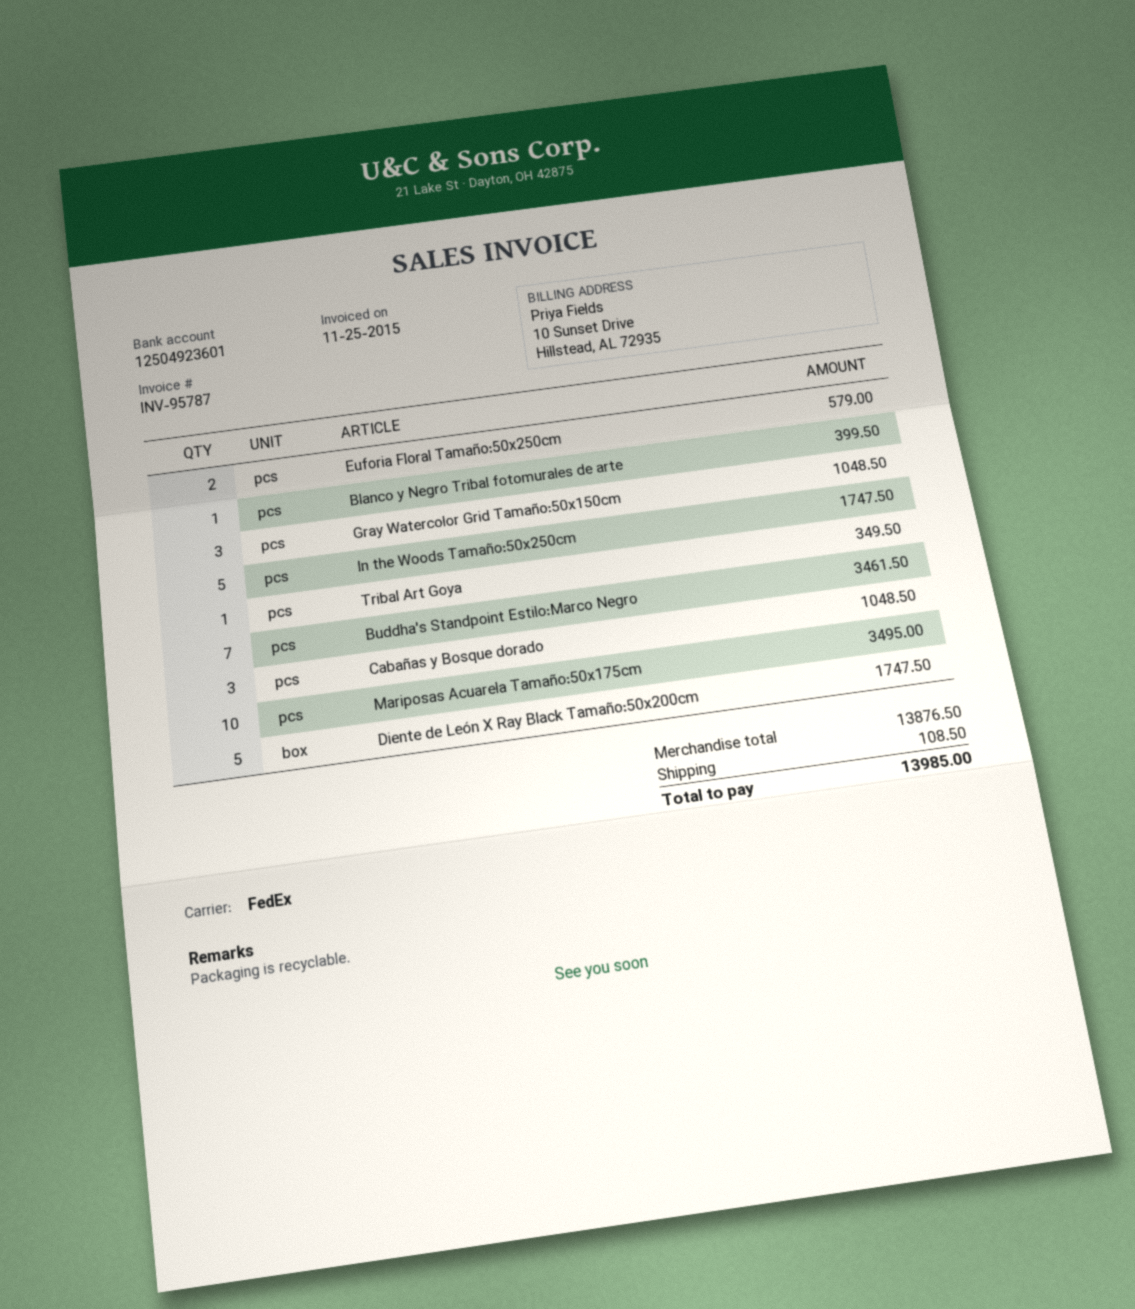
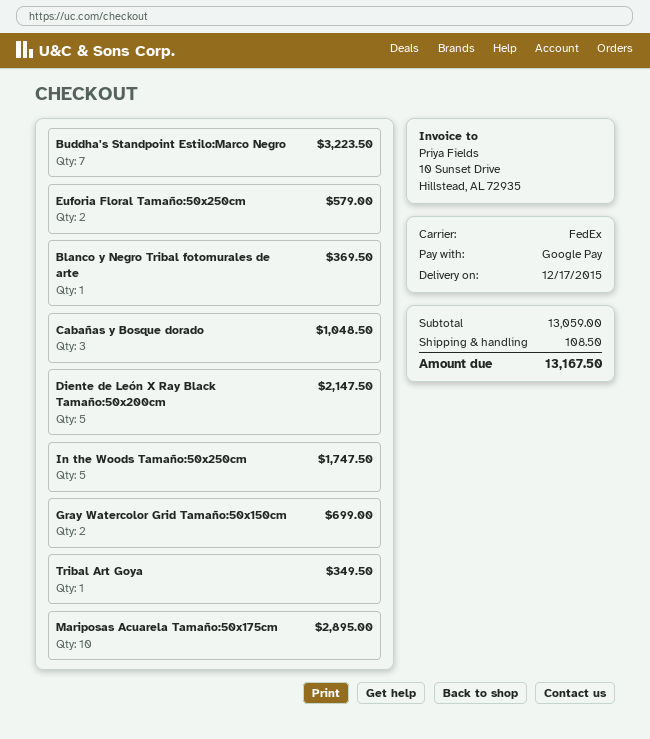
Blanco y Negro Tribal fotomurales de arte: 1 for 399.50 -> 1 for 369.50
Gray Watercolor Grid Tamaño:50x150cm: 3 for 1048.50 -> 2 for 699.00
Buddha's Standpoint Estilo:Marco Negro: 7 for 3461.50 -> 7 for 3223.50
Mariposas Acuarela Tamaño:50x175cm: 10 for 3495.00 -> 10 for 2895.00
Diente de León X Ray Black Tamaño:50x200cm: 5 for 1747.50 -> 5 for 2147.50
subtotal: 13876.50 -> 13059.00
total: 13985.00 -> 13167.50

